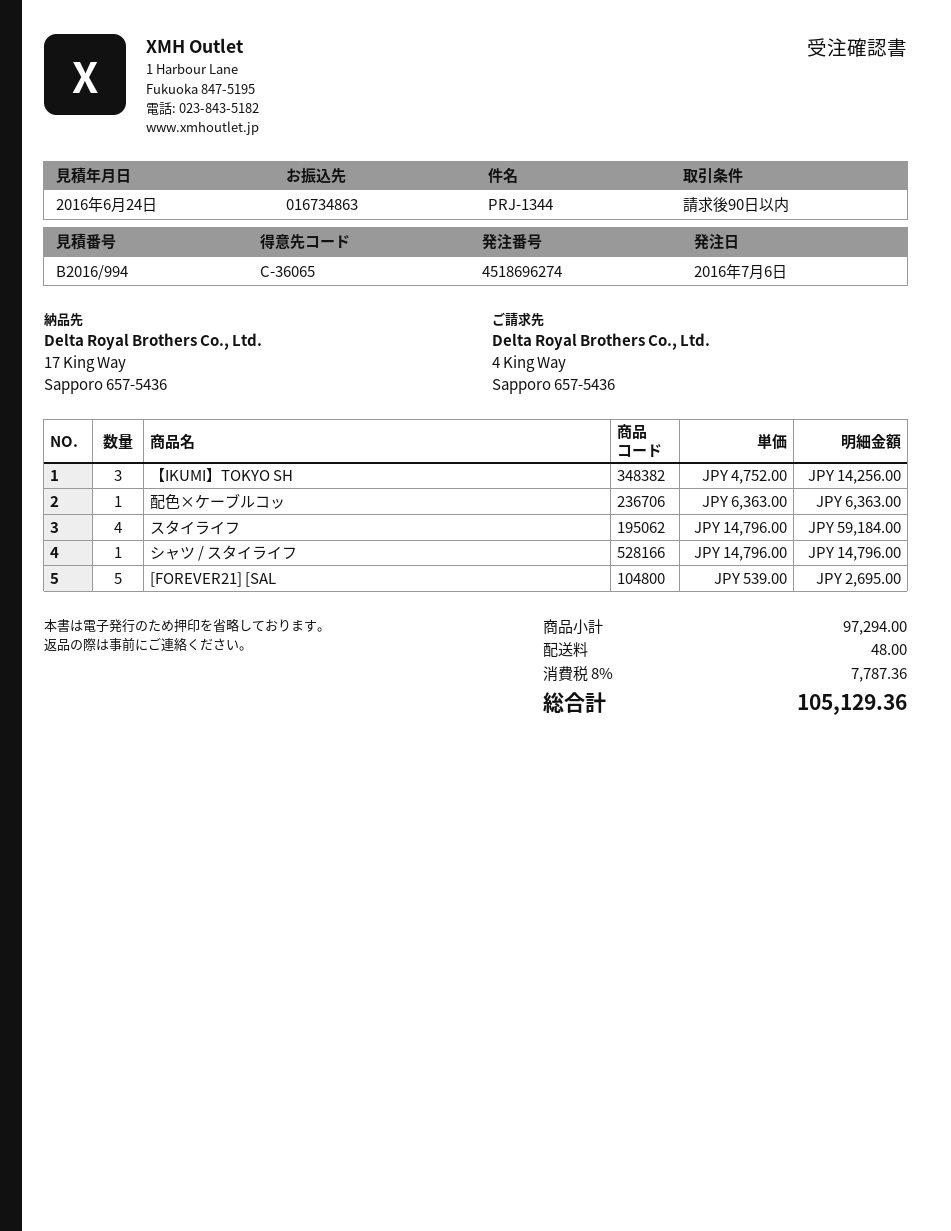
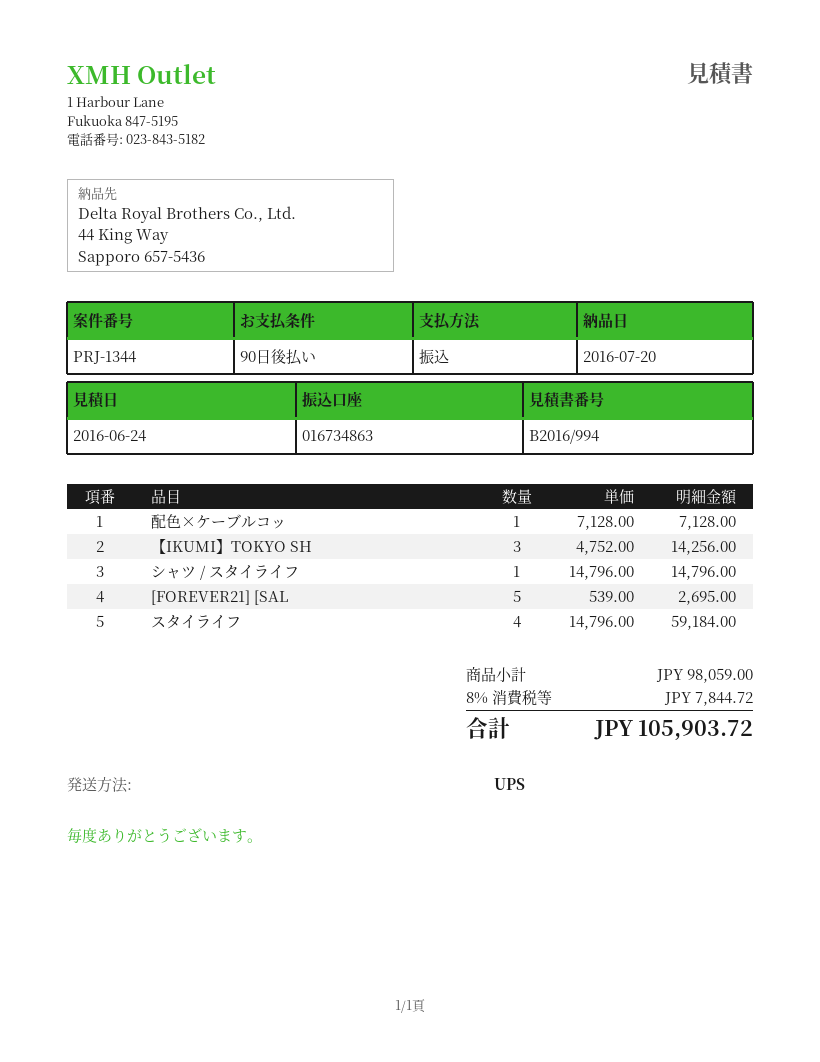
ship to: 17 King Way, Sapporo 657-5436 -> 44 King Way, Sapporo 657-5436
配色×ケーブルコッ: 1 x 6363.00 = 6363.00 -> 1 x 7128.00 = 7128.00
subtotal: 97294.00 -> 98059.00
shipping: 48.00 -> none
tax: 8% = 7787.36 -> 8% = 7844.72
total: 105129.36 -> 105903.72

